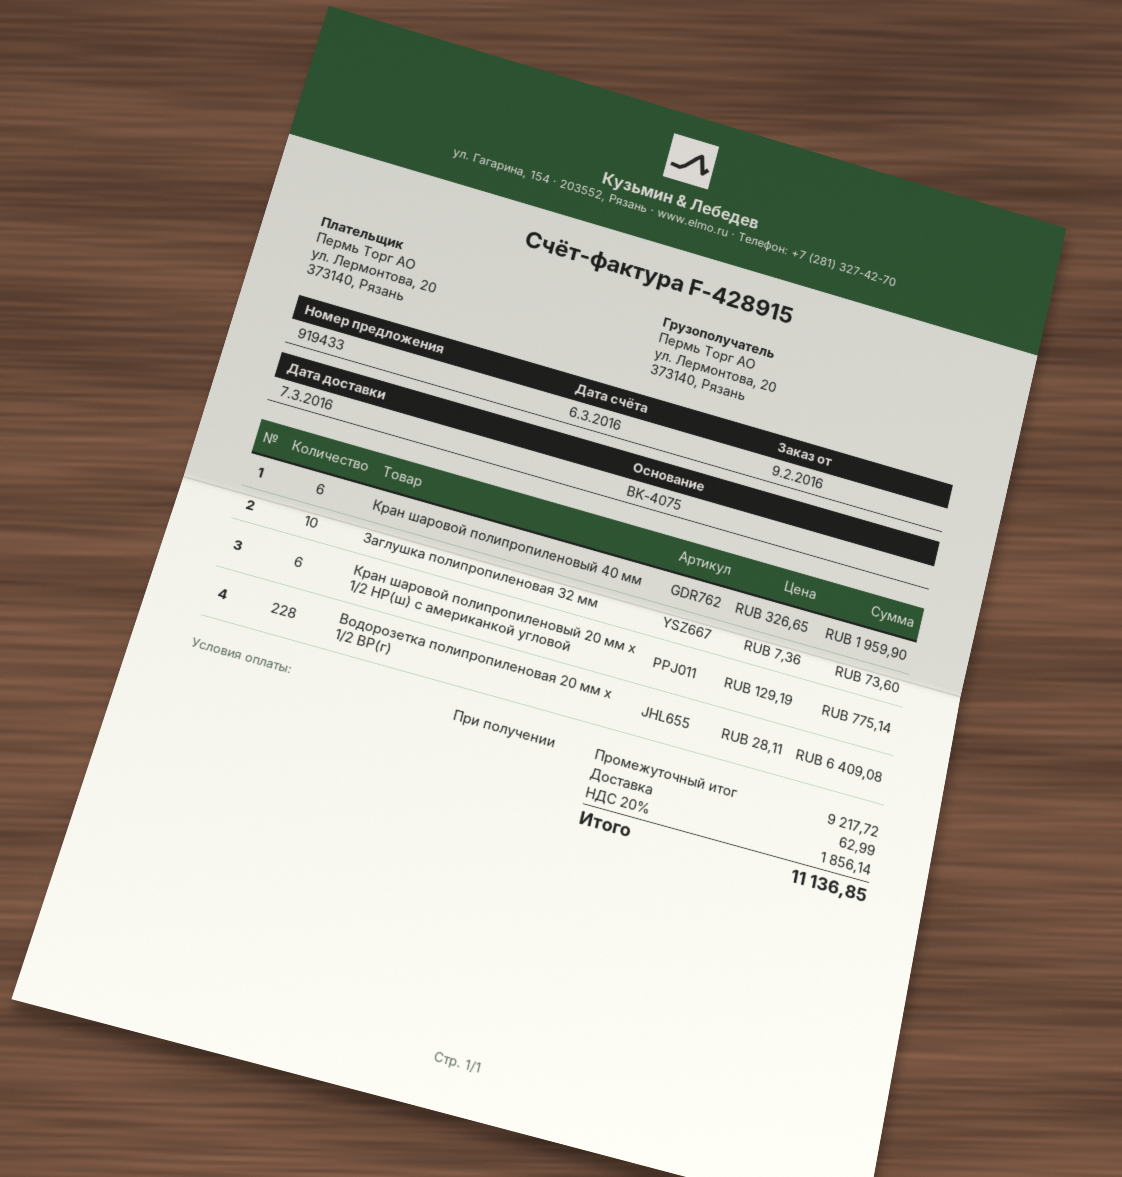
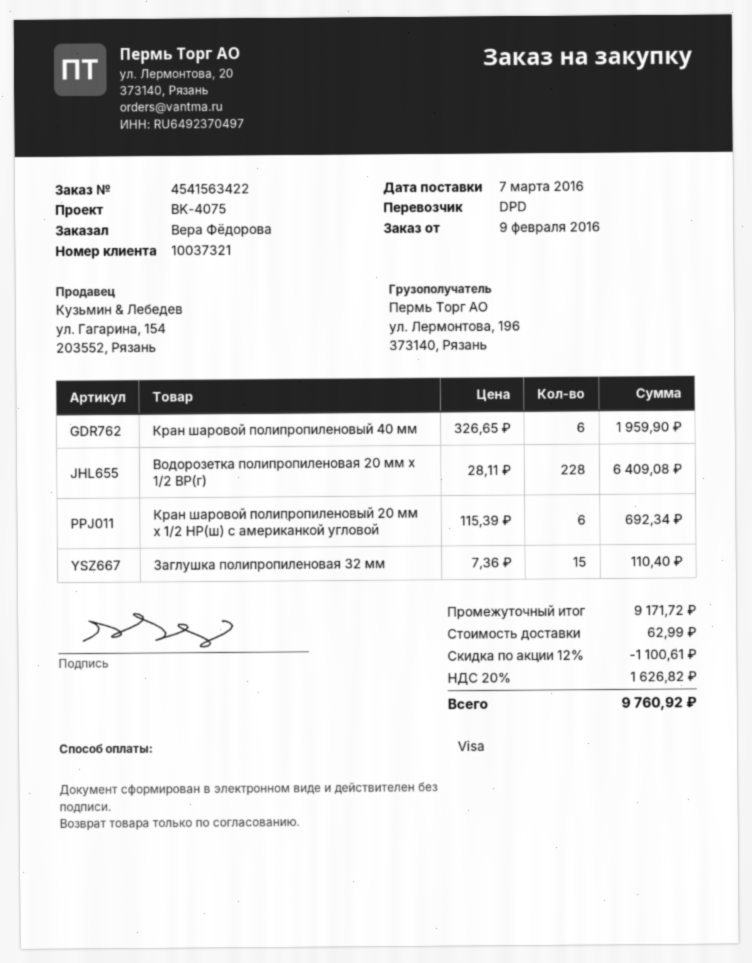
ship to: ул. Лермонтова, 20, 373140, Рязань -> ул. Лермонтова, 196, 373140, Рязань
Заглушка полипропиленовая 32 мм: 10 x 7.36 = 73.60 -> 15 x 7.36 = 110.40
Кран шаровой полипропиленовый 20 мм х 1/2 НР(ш) с американкой угловой: 6 x 129.19 = 775.14 -> 6 x 115.39 = 692.34
subtotal: 9217.72 -> 9171.72
discount: none -> 12% = 1100.61
tax: 20% = 1856.14 -> 20% = 1626.82
total: 11136.85 -> 9760.92

